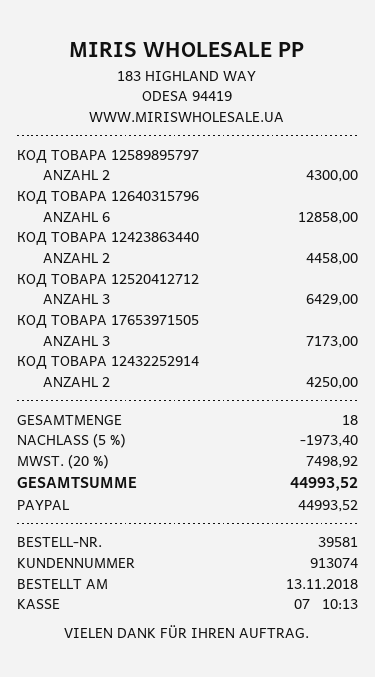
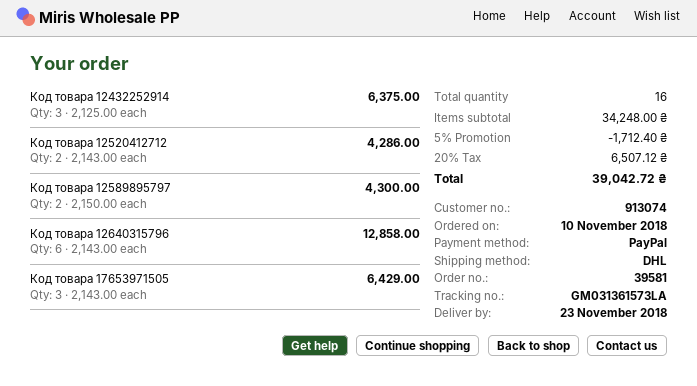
order date: 2018-11-13 -> 2018-11-10
КОД ТОВАРА 12423863440: 2 for 4458.00 -> none
КОД ТОВАРА 12520412712: 3 for 6429.00 -> 2 for 4286.00
КОД ТОВАРА 17653971505: 3 for 7173.00 -> 3 for 6429.00
КОД ТОВАРА 12432252914: 2 for 4250.00 -> 3 for 6375.00
total quantity: 18 -> 16
discount: 5% = 1973.40 -> 5% = 1712.40
tax: 20% = 7498.92 -> 20% = 6507.12
total: 44993.52 -> 39042.72

